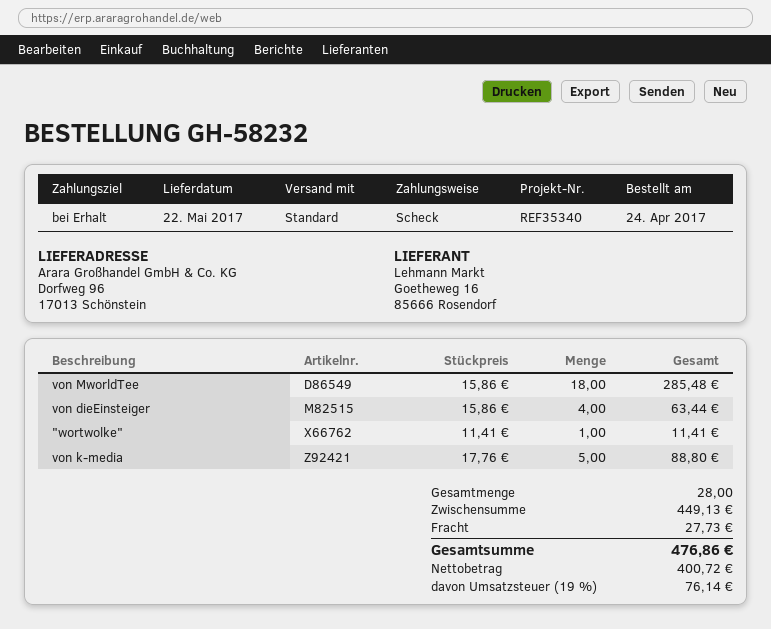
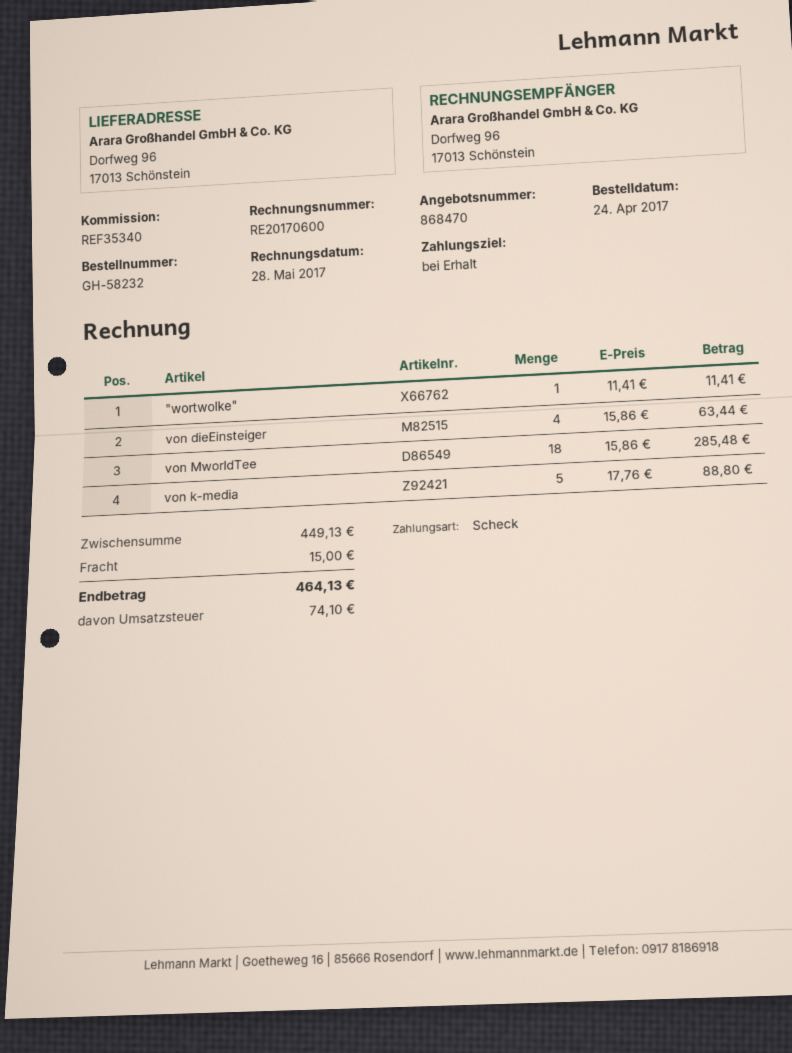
shipping: 27.73 -> 15.00
tax: 76.14 -> 74.10
total: 476.86 -> 464.13

